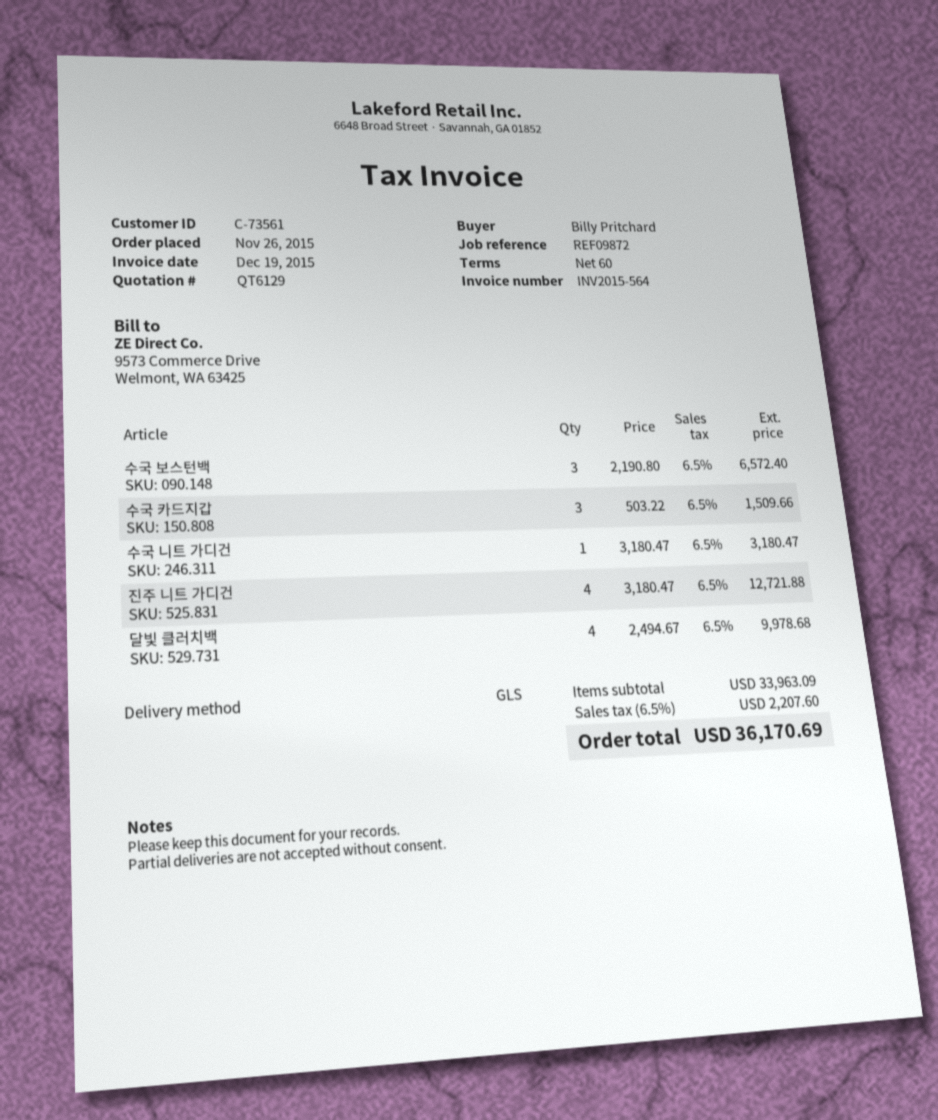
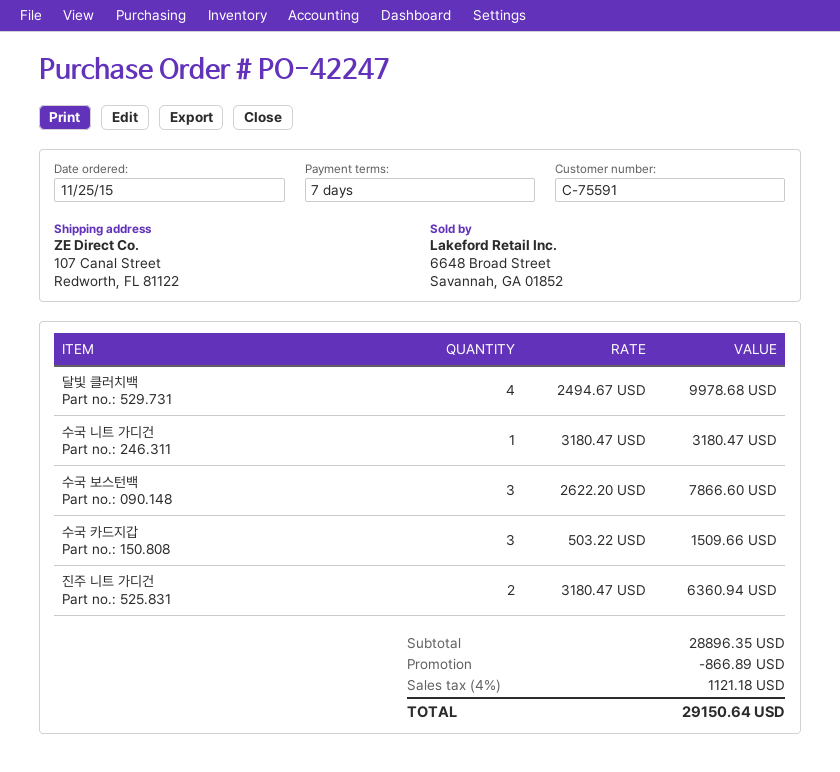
order date: 2015-11-26 -> 2015-11-25
payment terms: 60 days -> 7 days
customer number: C-73561 -> C-75591
수국 보스턴백: 3 x 2190.80 = 6572.40 -> 3 x 2622.20 = 7866.60
진주 니트 가디건: 4 x 3180.47 = 12721.88 -> 2 x 3180.47 = 6360.94
subtotal: 33963.09 -> 28896.35
discount: none -> 866.89
tax: 6.5% = 2207.60 -> 4% = 1121.18
total: 36170.69 -> 29150.64

